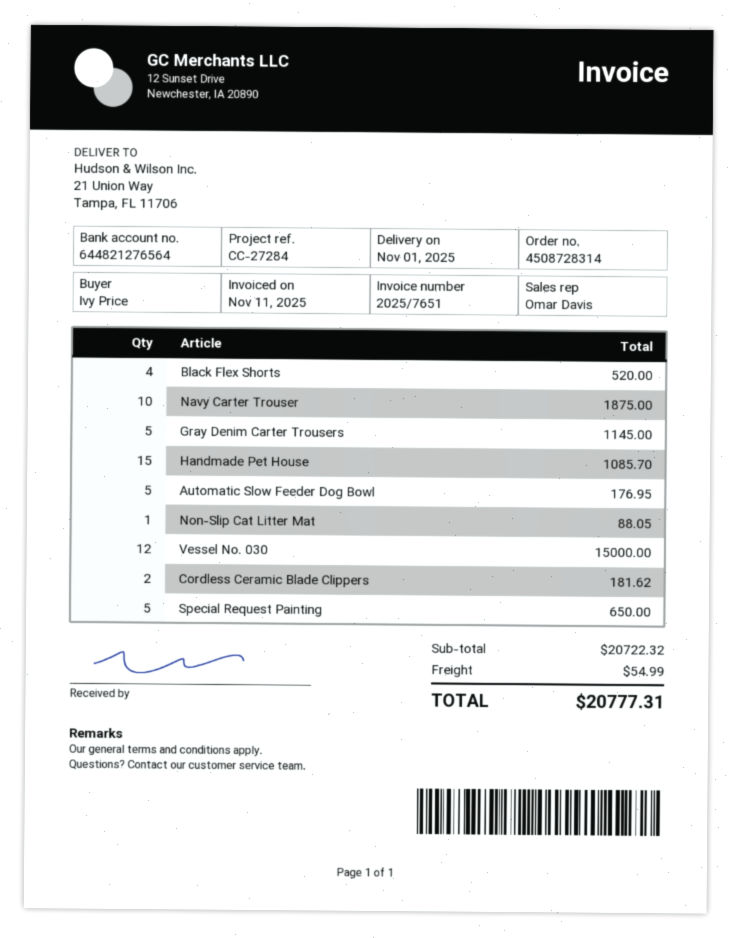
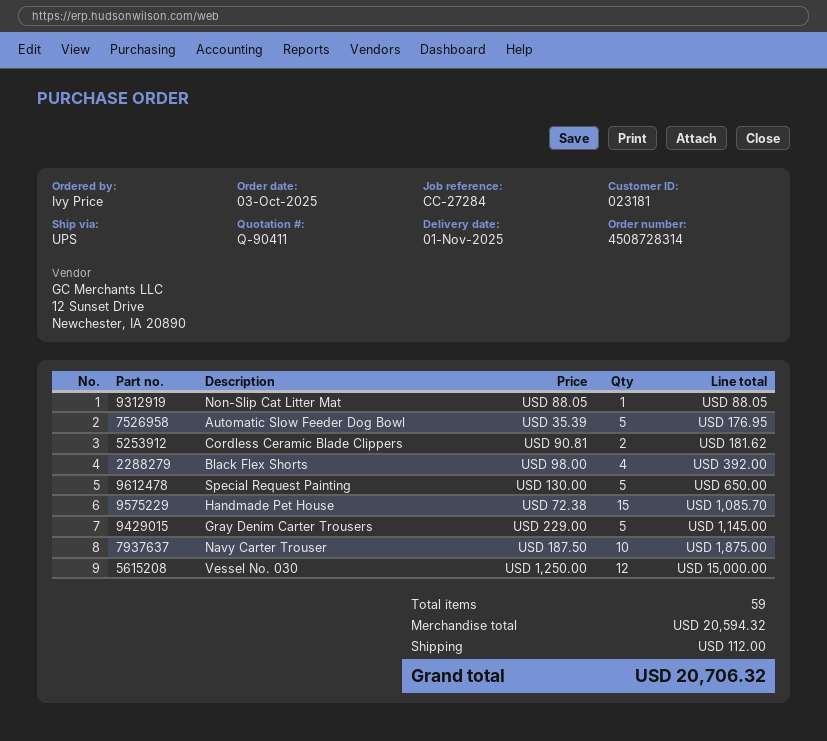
Black Flex Shorts: 4 for 520.00 -> 4 for 392.00
subtotal: 20722.32 -> 20594.32
shipping: 54.99 -> 112.00
total: 20777.31 -> 20706.32

